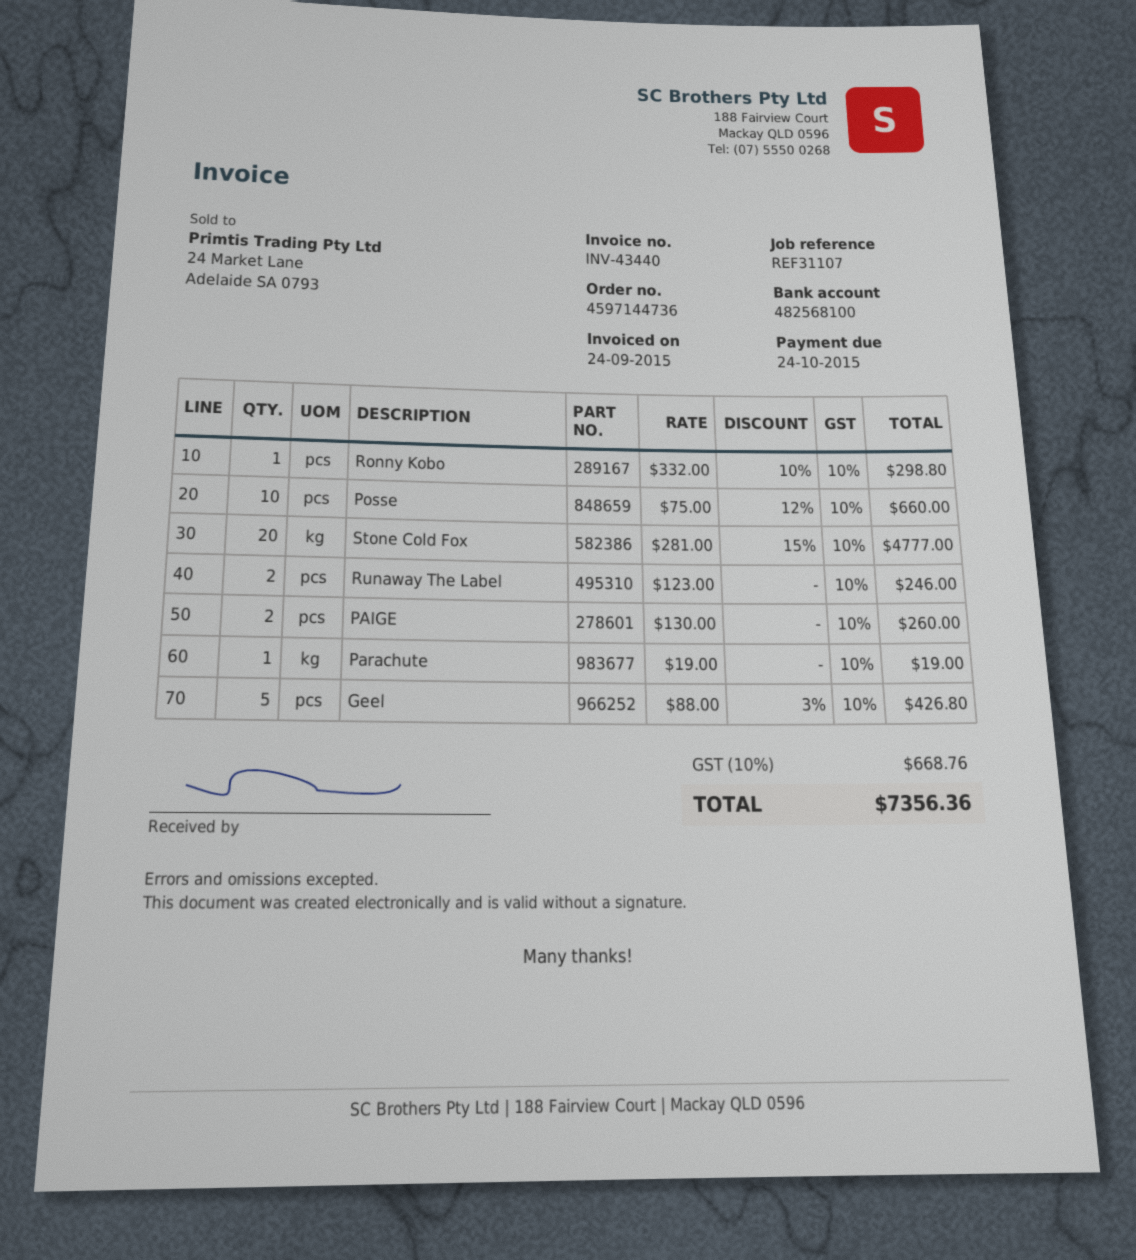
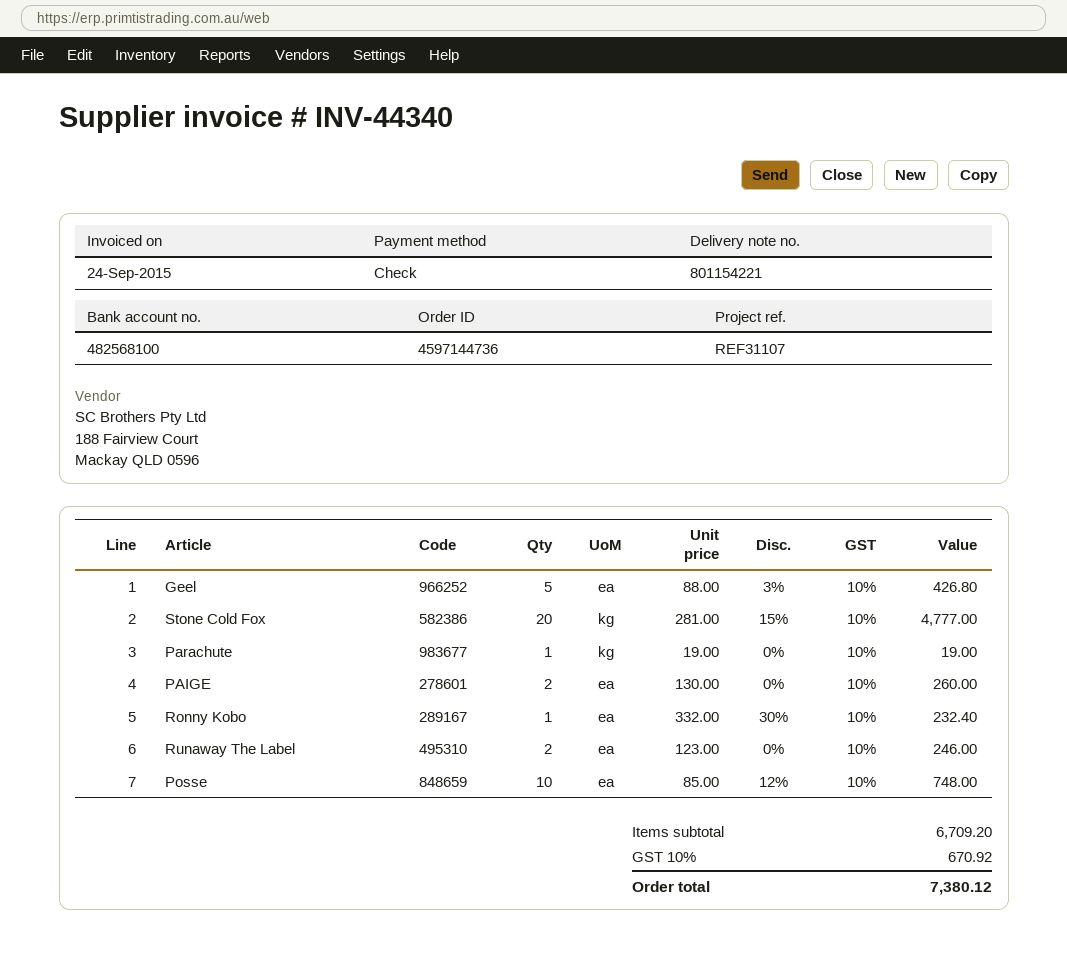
invoice number: INV-43440 -> INV-44340
Ronny Kobo: 1 x 332.00 - 10% = 298.80 -> 1 x 332.00 - 30% = 232.40
Posse: 10 x 75.00 - 12% = 660.00 -> 10 x 85.00 - 12% = 748.00
tax: 10% = 668.76 -> 10% = 670.92
total: 7356.36 -> 7380.12

